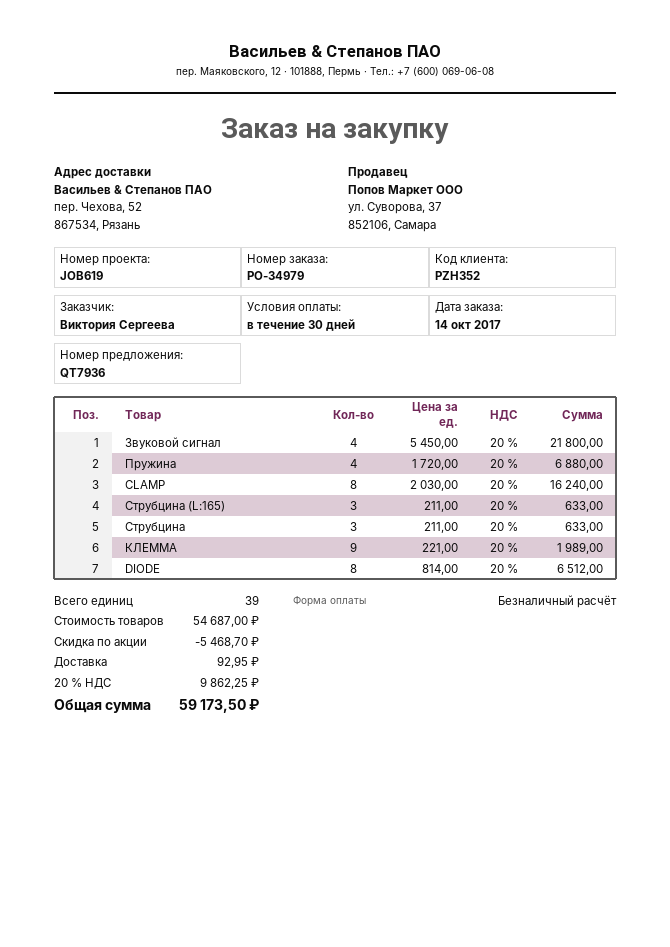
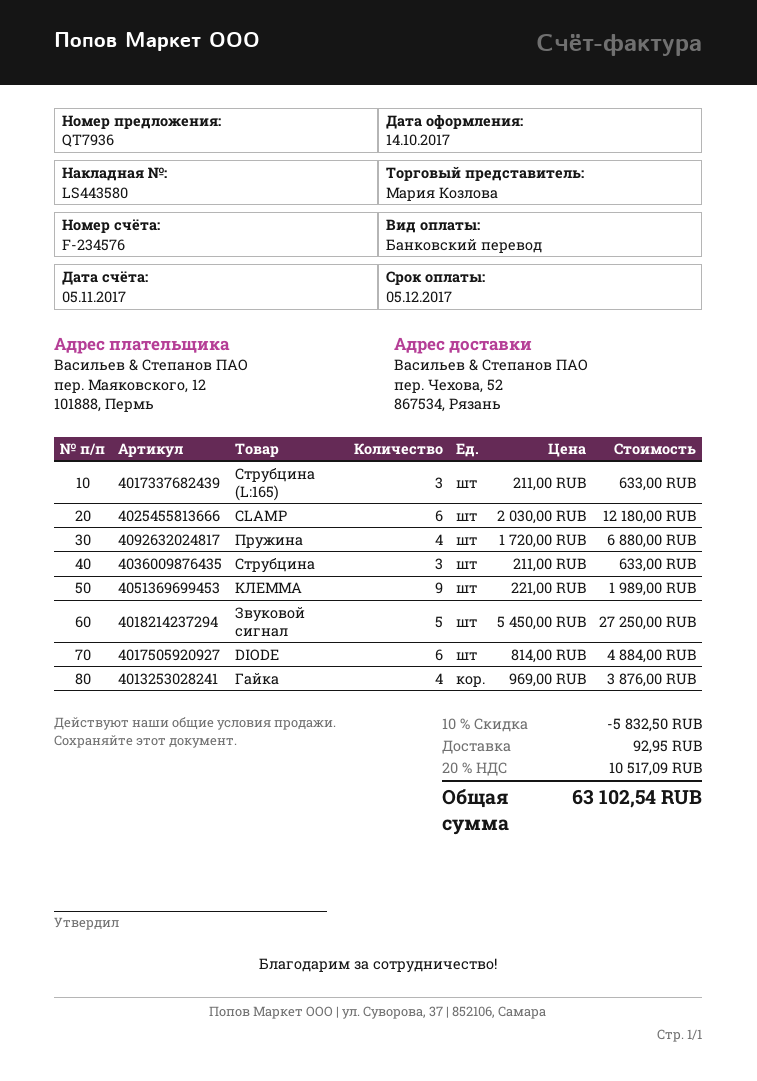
Звуковой сигнал: 4 x 5450.00 = 21800.00 -> 5 x 5450.00 = 27250.00
CLAMP: 8 x 2030.00 = 16240.00 -> 6 x 2030.00 = 12180.00
DIODE: 8 x 814.00 = 6512.00 -> 6 x 814.00 = 4884.00
Гайка: none -> 4 x 969.00 = 3876.00
discount: 5468.70 -> 5832.50
tax: 20% = 9862.25 -> 20% = 10517.09
total: 59173.50 -> 63102.54

